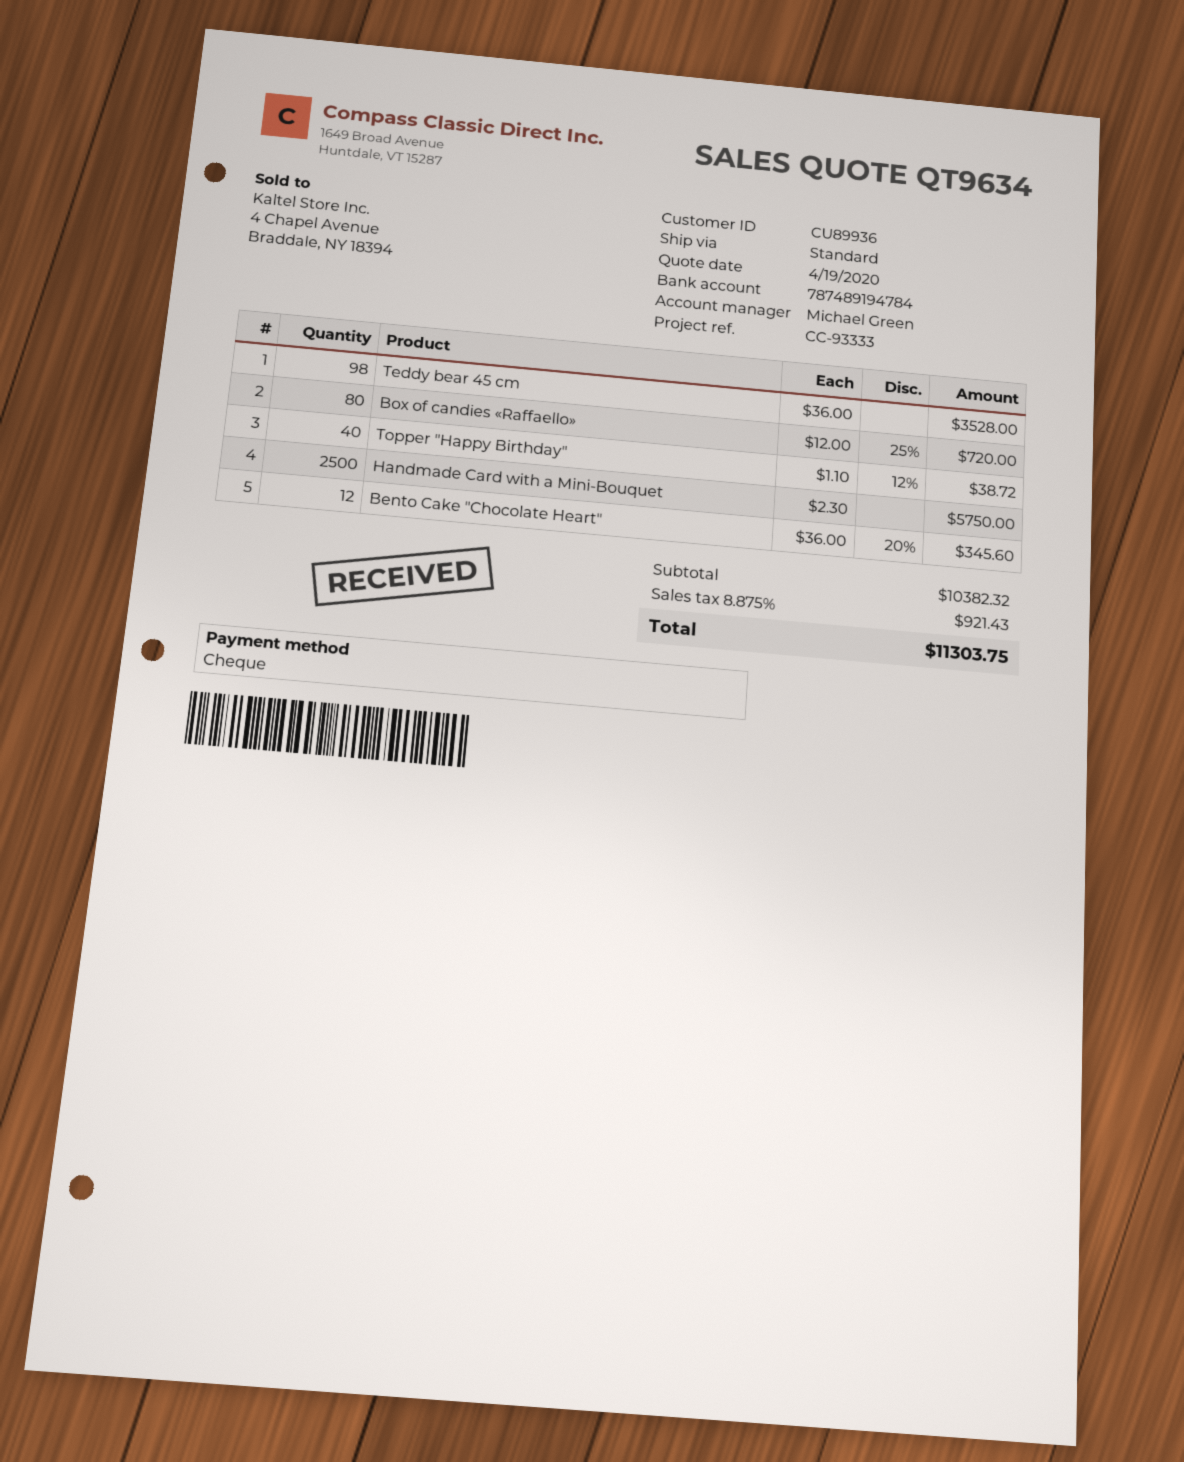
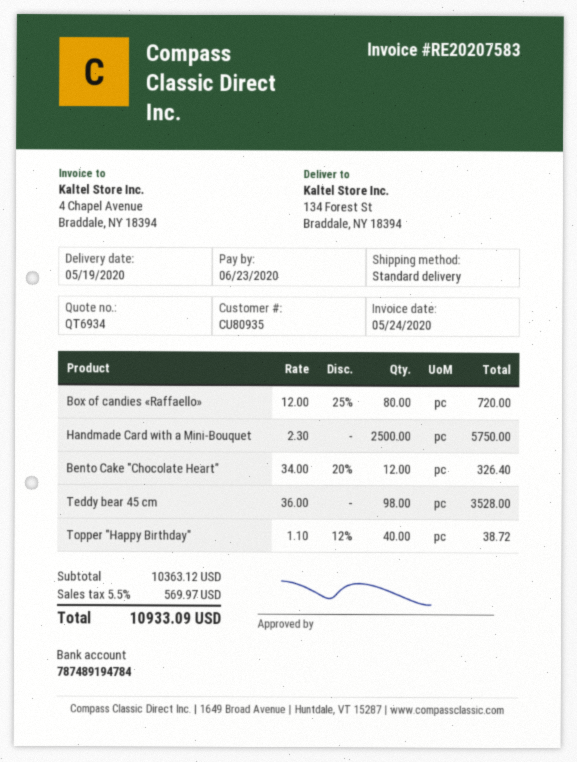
quote number: QT9634 -> QT6934
customer number: CU89936 -> CU80935
Bento Cake "Chocolate Heart": 12 x 36.00 - 20% = 345.60 -> 12 x 34.00 - 20% = 326.40
subtotal: 10382.32 -> 10363.12
tax: 8.875% = 921.43 -> 5.5% = 569.97
total: 11303.75 -> 10933.09

